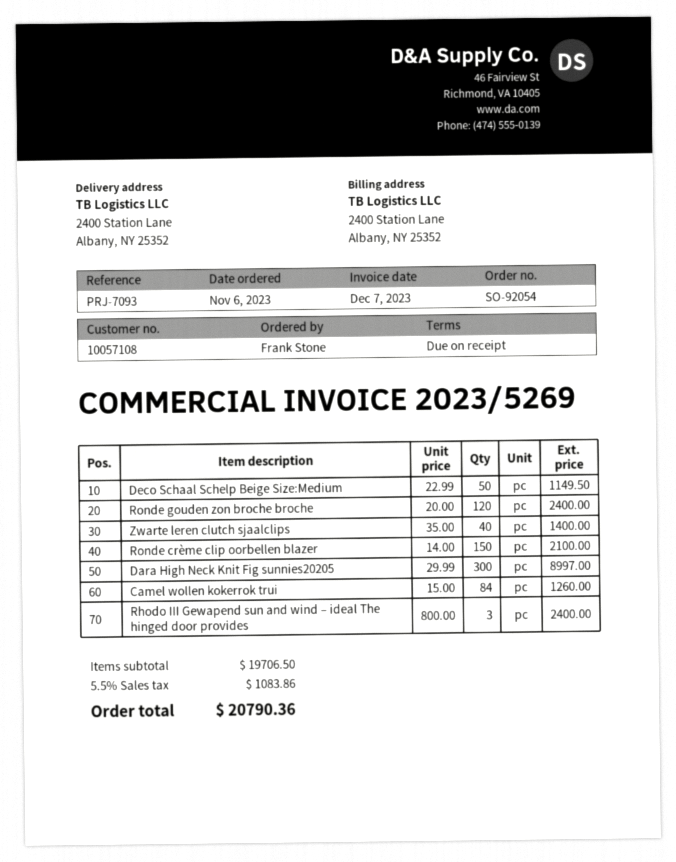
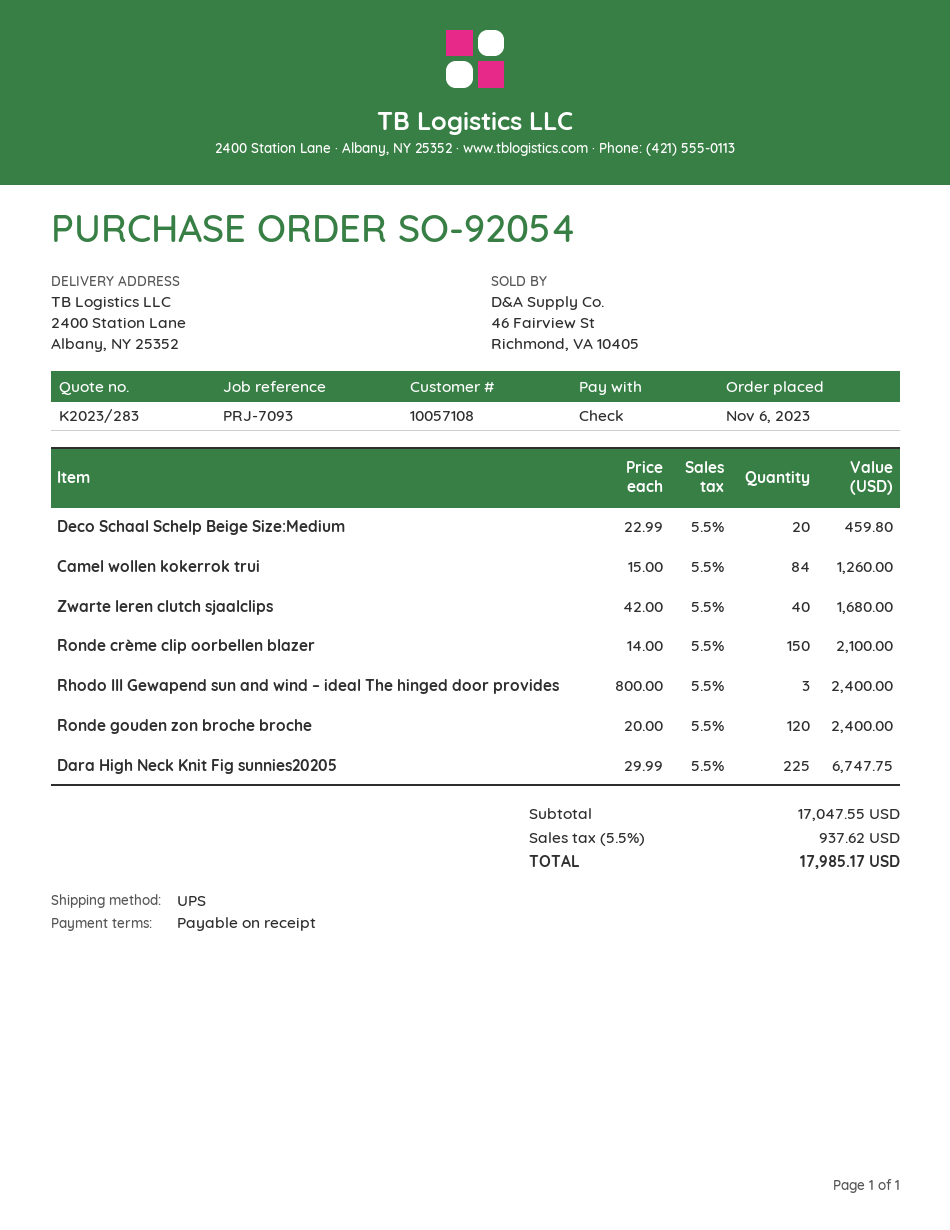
Deco Schaal Schelp Beige Size:Medium: 50 x 22.99 = 1149.50 -> 20 x 22.99 = 459.80
Zwarte leren clutch sjaalclips: 40 x 35.00 = 1400.00 -> 40 x 42.00 = 1680.00
Dara High Neck Knit Fig sunnies20205: 300 x 29.99 = 8997.00 -> 225 x 29.99 = 6747.75
subtotal: 19706.50 -> 17047.55
tax: 5.5% = 1083.86 -> 5.5% = 937.62
total: 20790.36 -> 17985.17

